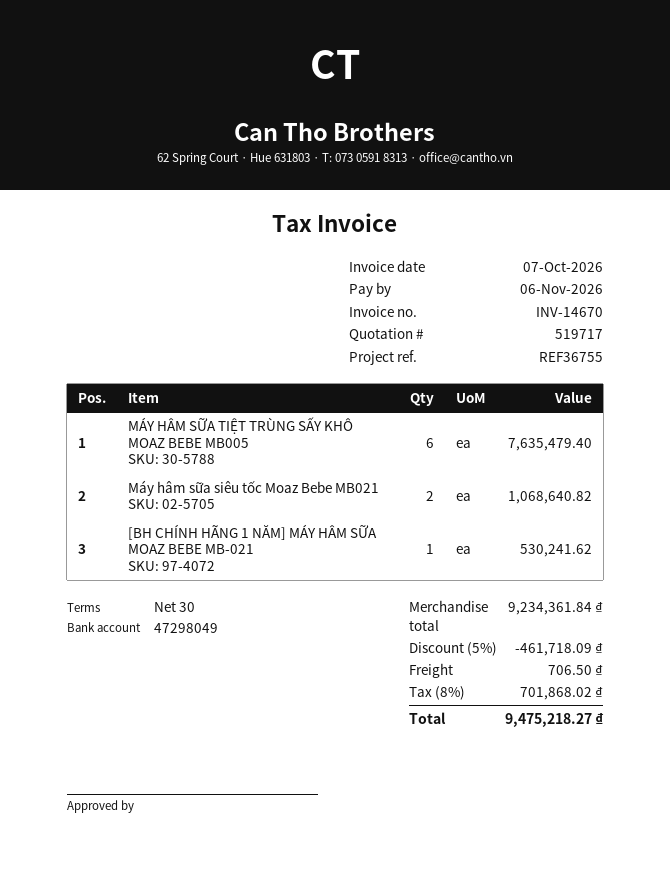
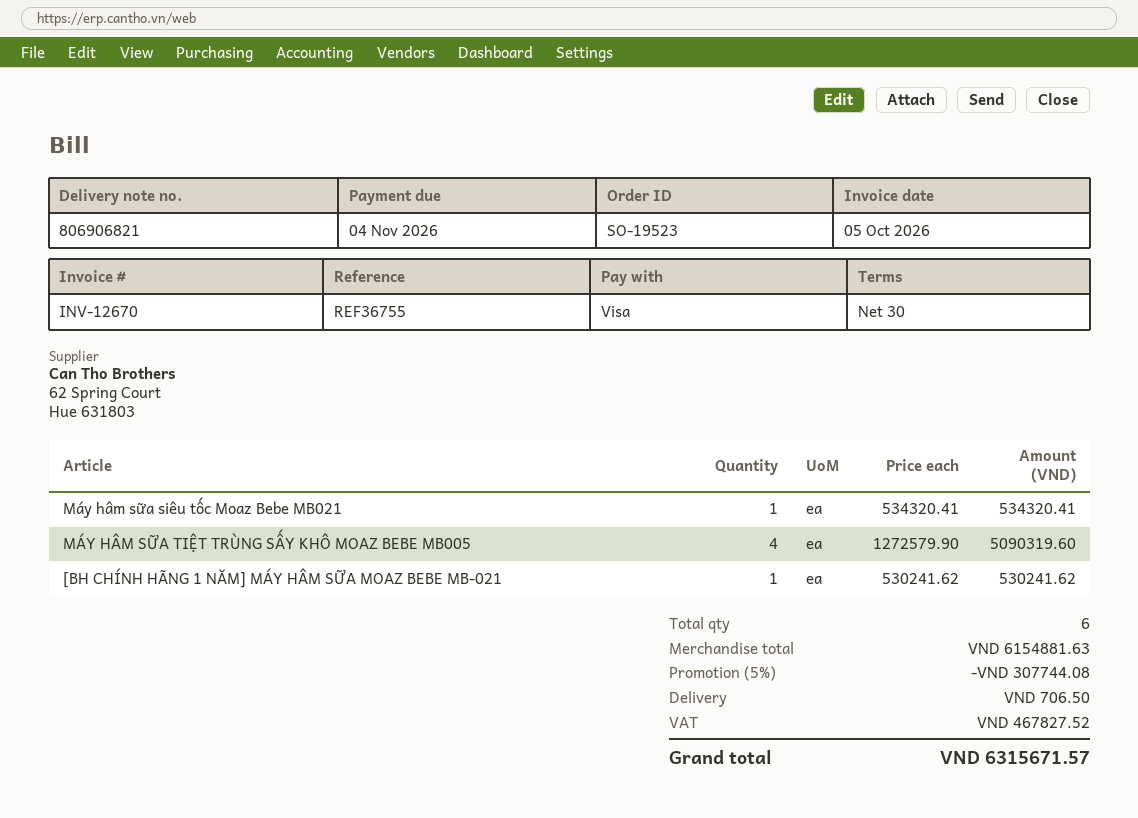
invoice number: INV-14670 -> INV-12670
invoice date: 2026-10-07 -> 2026-10-05
due date: 2026-11-06 -> 2026-11-04
MÁY HÂM SỮA TIỆT TRÙNG SẤY KHÔ MOAZ BEBE MB005: 6 for 7635479.40 -> 4 for 5090319.60
Máy hâm sữa siêu tốc Moaz Bebe MB021: 2 for 1068640.82 -> 1 for 534320.41
subtotal: 9234361.84 -> 6154881.63
discount: 5% = 461718.09 -> 5% = 307744.08
tax: 701868.02 -> 467827.52
total: 9475218.27 -> 6315671.57

